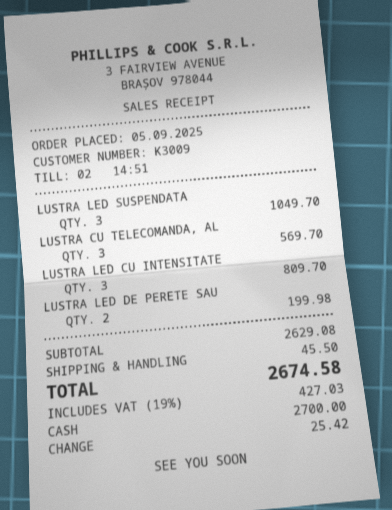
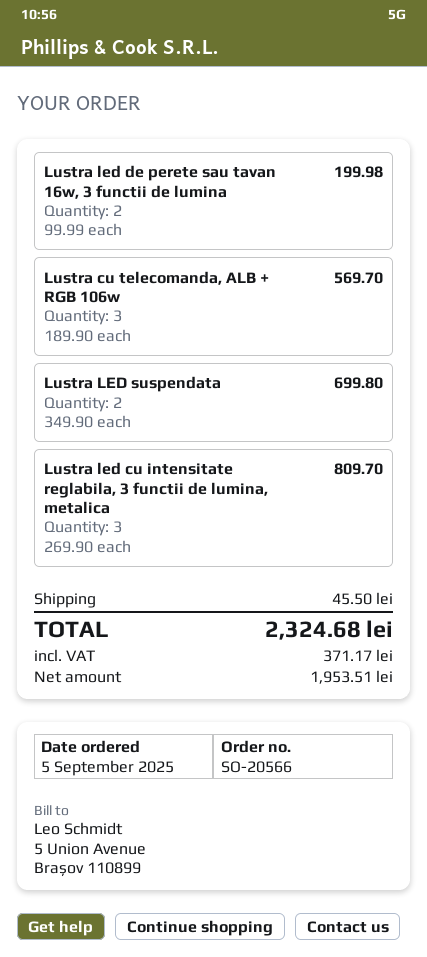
LUSTRA LED SUSPENDATA: 3 for 1049.70 -> 2 for 699.80
tax: 427.03 -> 371.17
total: 2674.58 -> 2324.68

